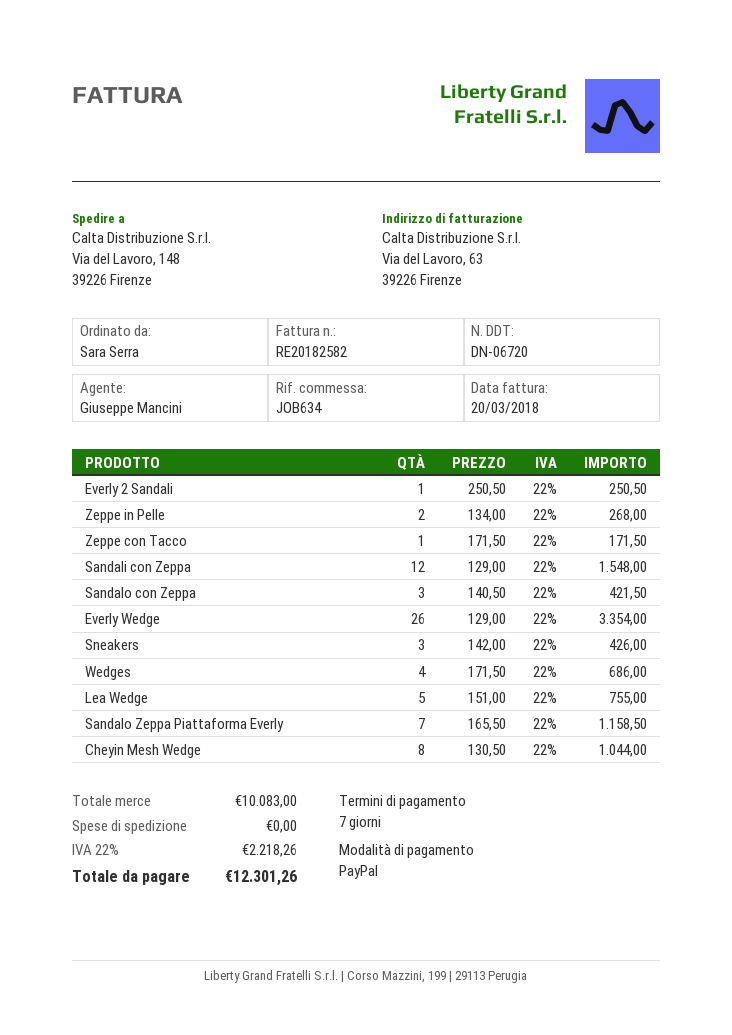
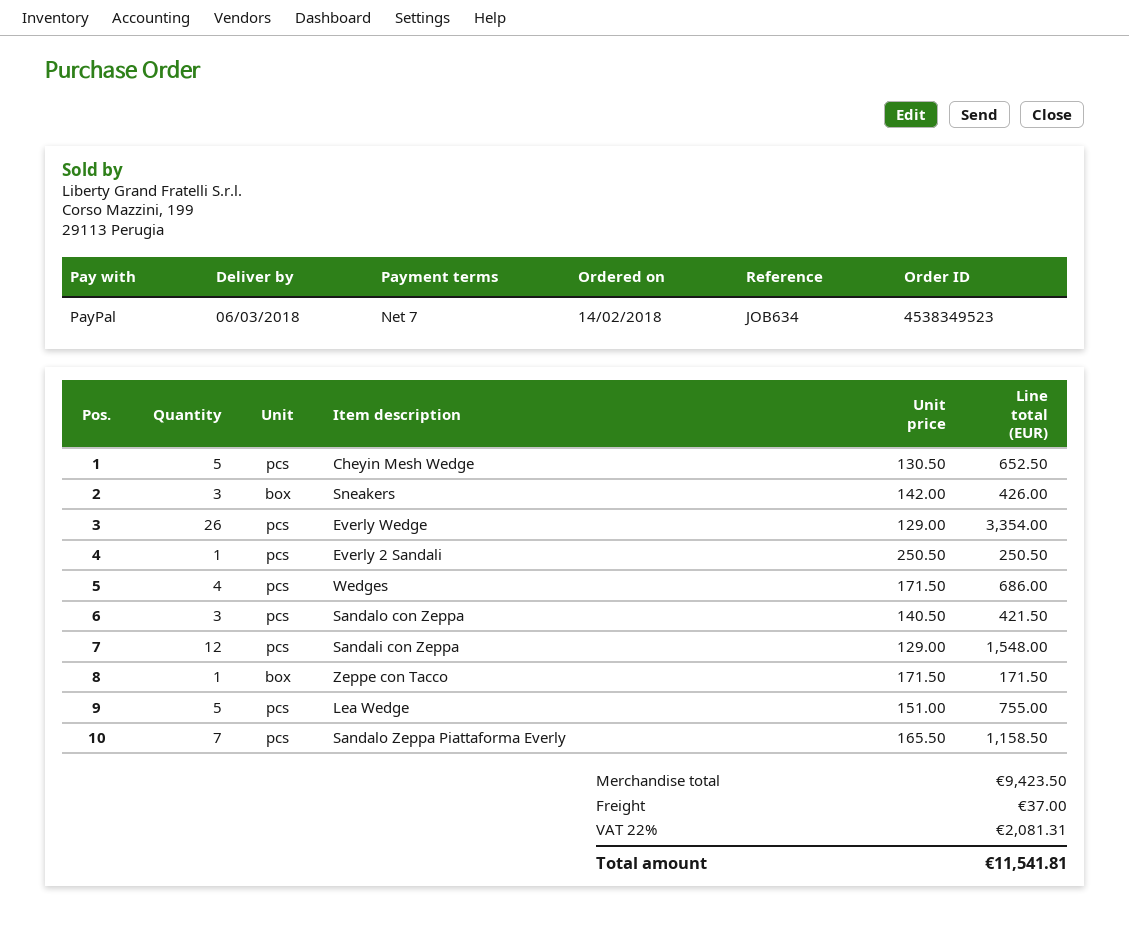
Zeppe in Pelle: 2 x 134.00 = 268.00 -> none
Cheyin Mesh Wedge: 8 x 130.50 = 1044.00 -> 5 x 130.50 = 652.50
subtotal: 10083.00 -> 9423.50
shipping: 0.00 -> 37.00
tax: 22% = 2218.26 -> 22% = 2081.31
total: 12301.26 -> 11541.81

